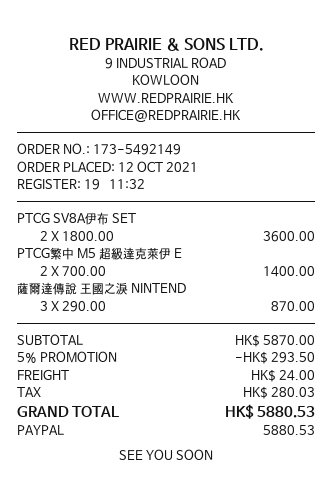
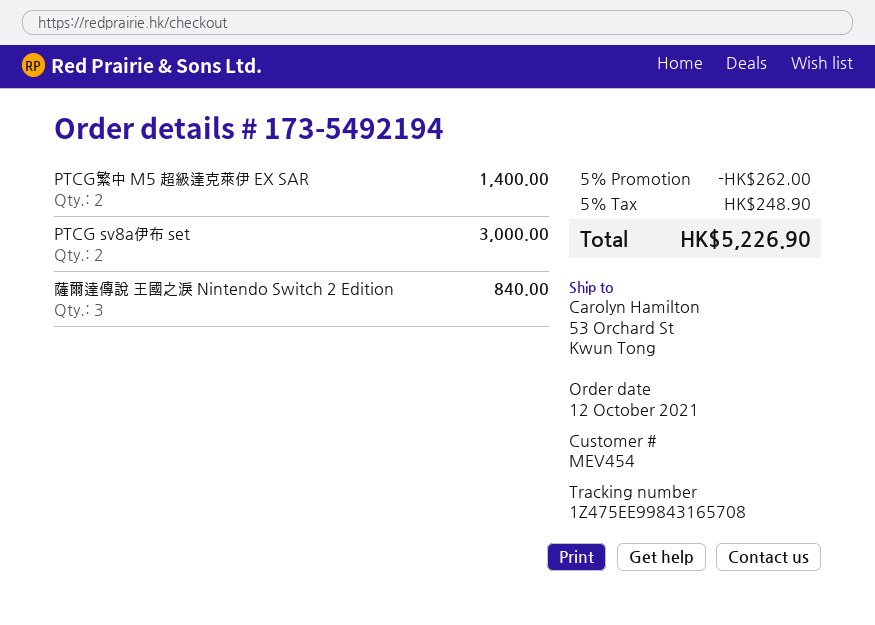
order number: 173-5492149 -> 173-5492194
PTCG SV8A伊布 SET: 2 for 3600.00 -> 2 for 3000.00
薩爾達傳說 王國之淚 NINTEND: 3 for 870.00 -> 3 for 840.00
discount: 5% = 293.50 -> 5% = 262.00
shipping: 24.00 -> none
tax: 280.03 -> 248.90
total: 5880.53 -> 5226.90

